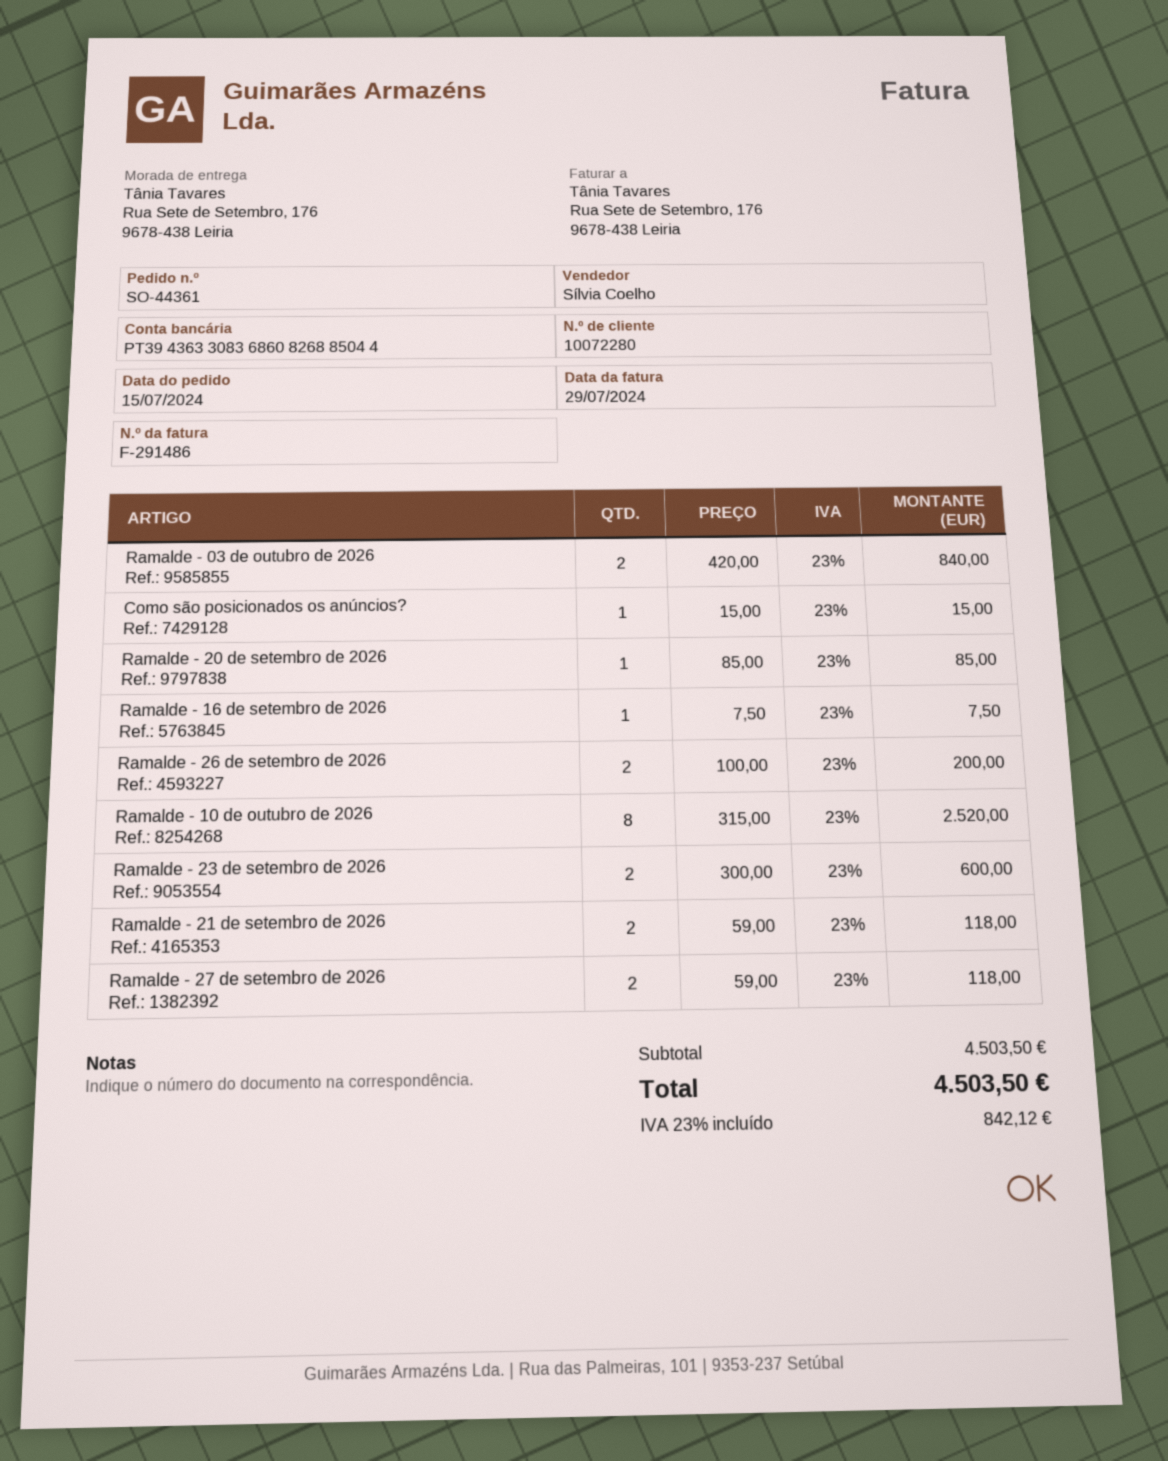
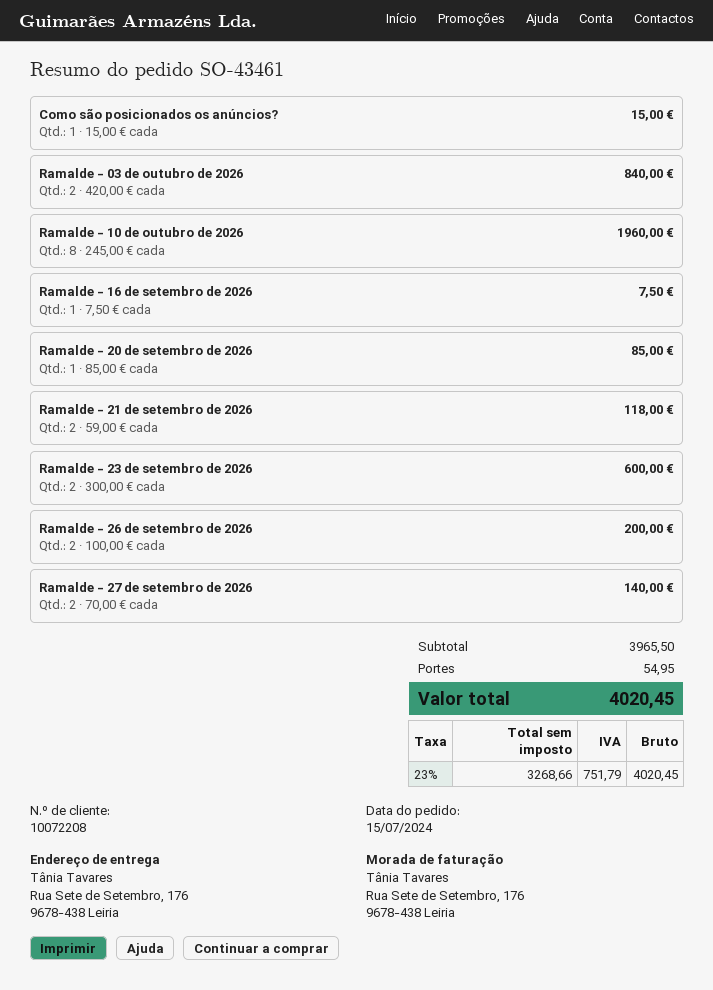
order number: SO-44361 -> SO-43461
customer number: 10072280 -> 10072208
Ramalde - 10 de outubro de 2026: 8 x 315.00 = 2520.00 -> 8 x 245.00 = 1960.00
Ramalde - 27 de setembro de 2026: 2 x 59.00 = 118.00 -> 2 x 70.00 = 140.00
subtotal: 4503.50 -> 3965.50
shipping: none -> 54.95
tax: 23% = 842.12 -> 23% = 751.79
total: 4503.50 -> 4020.45

